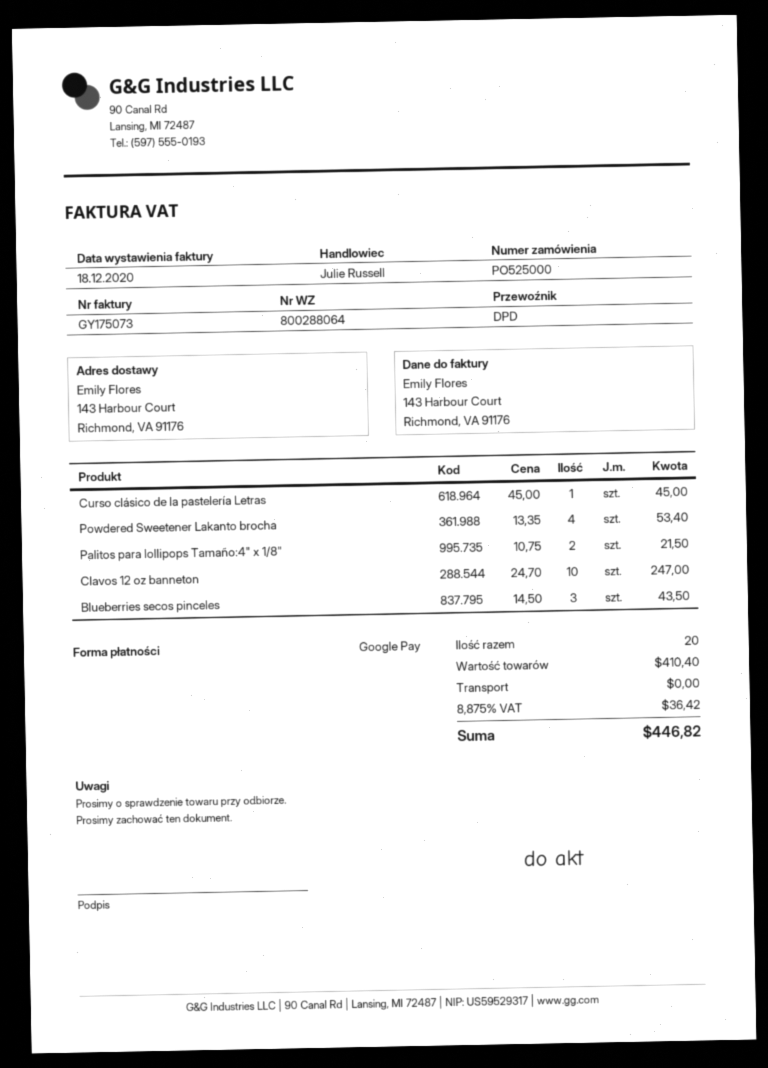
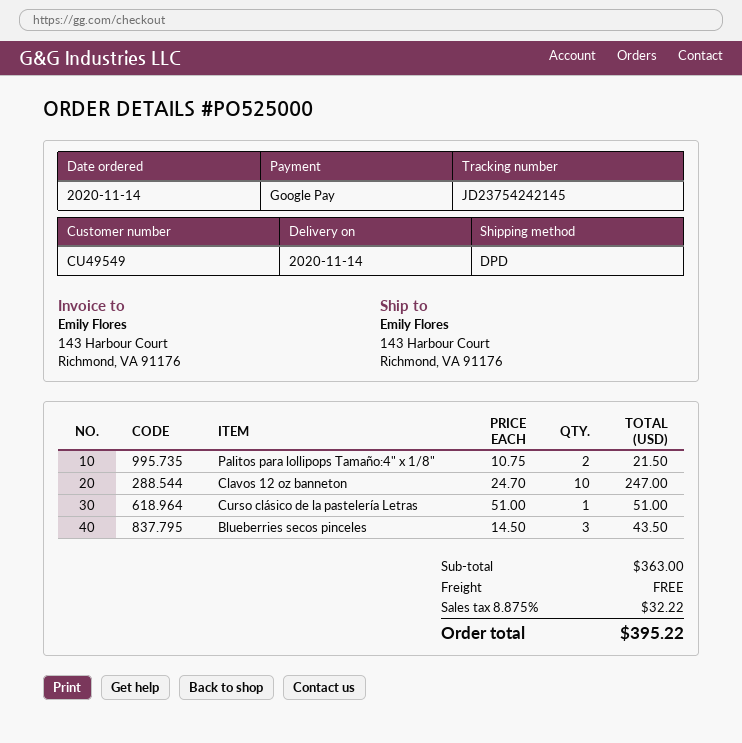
Curso clásico de la pastelería Letras: 1 x 45.00 = 45.00 -> 1 x 51.00 = 51.00
Powdered Sweetener Lakanto brocha: 4 x 13.35 = 53.40 -> none
subtotal: 410.40 -> 363.00
tax: 8.875% = 36.42 -> 8.875% = 32.22
total: 446.82 -> 395.22

